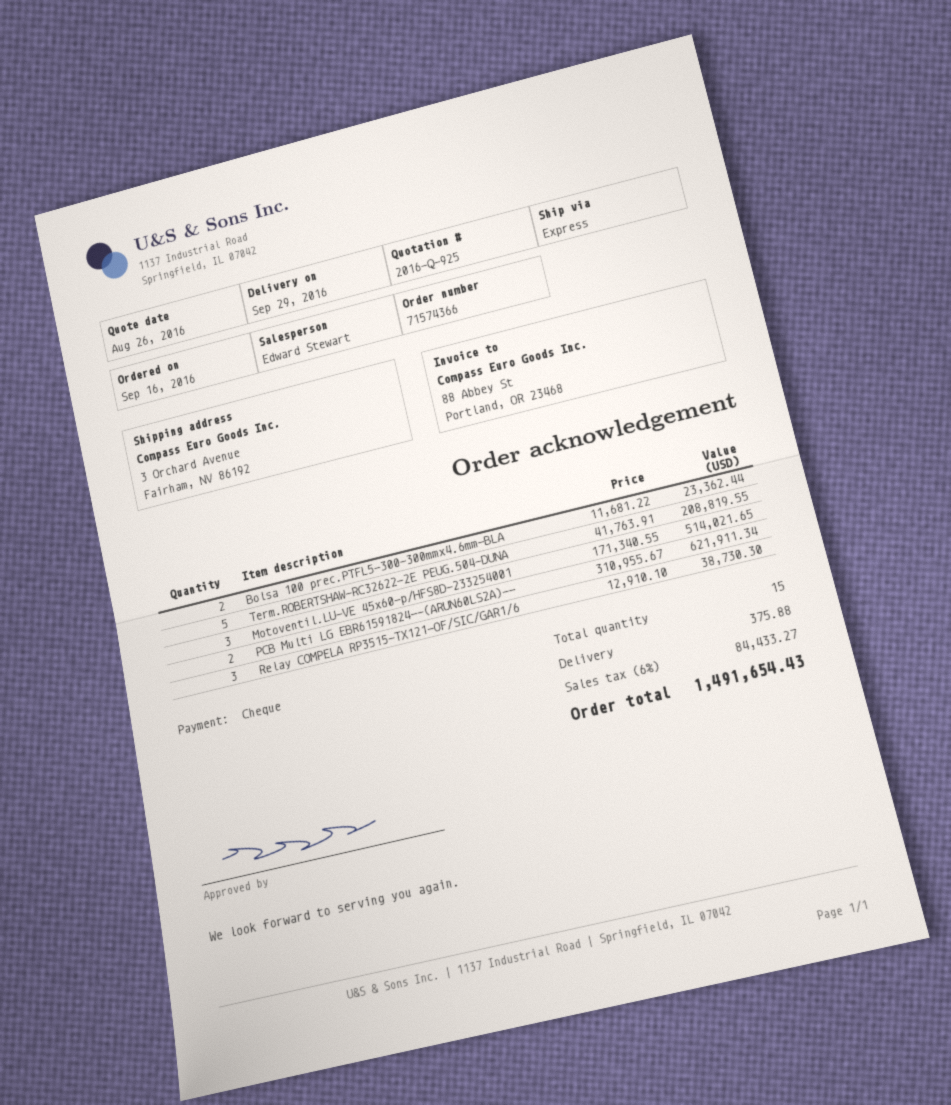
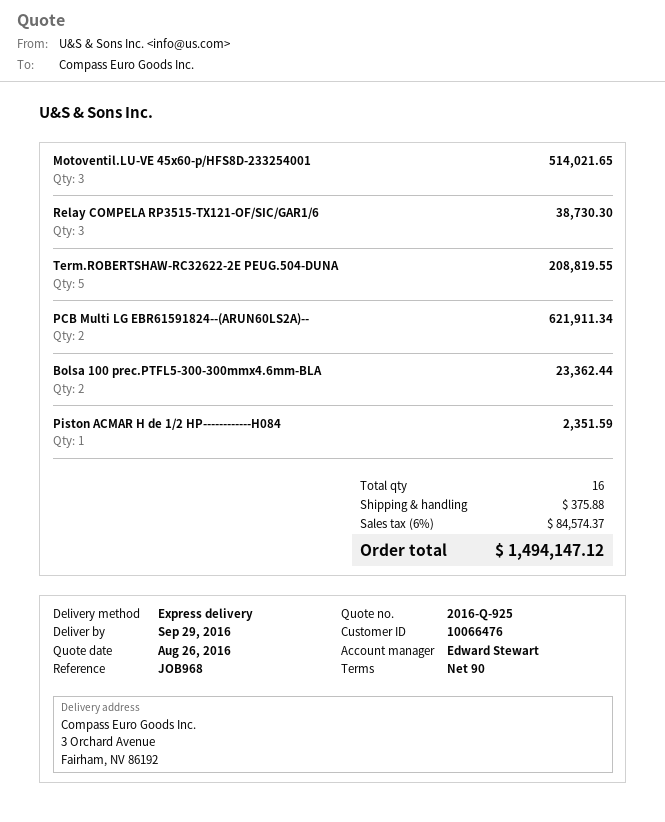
Piston ACMAR H de 1/2 HP------------H084: none -> 1 for 2351.59
total quantity: 15 -> 16
tax: 6% = 84433.27 -> 6% = 84574.37
total: 1491654.43 -> 1494147.12

